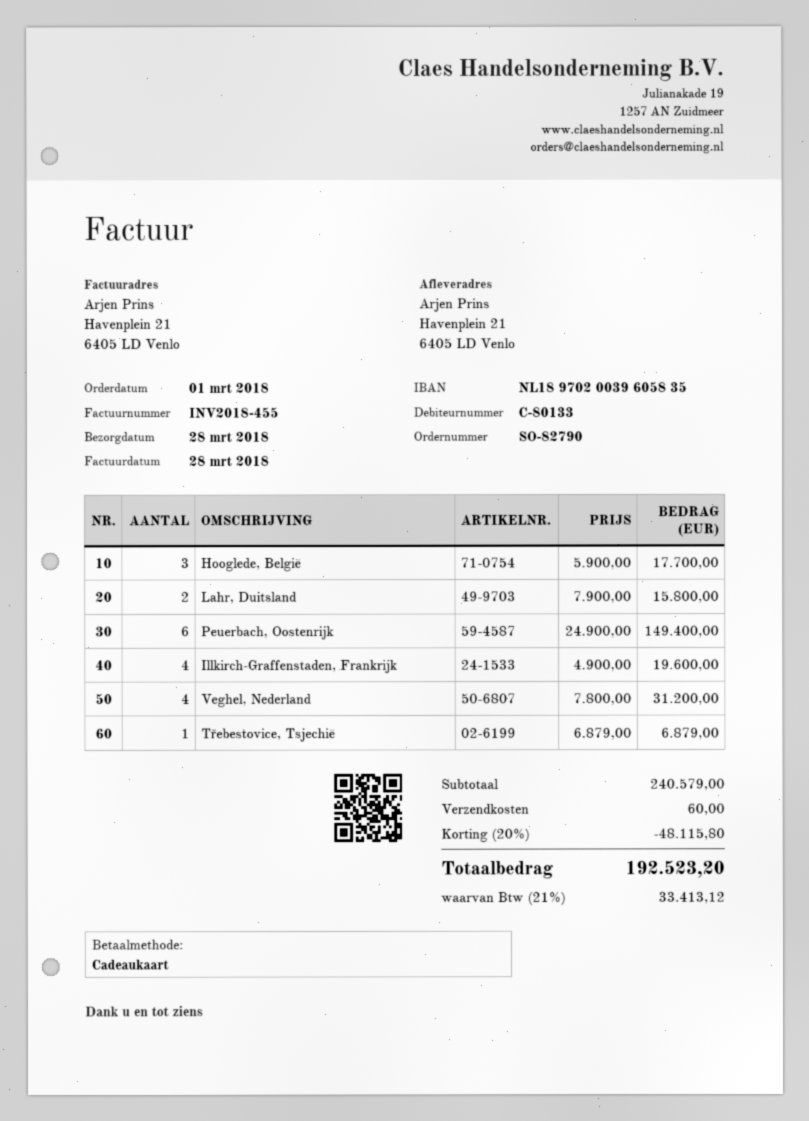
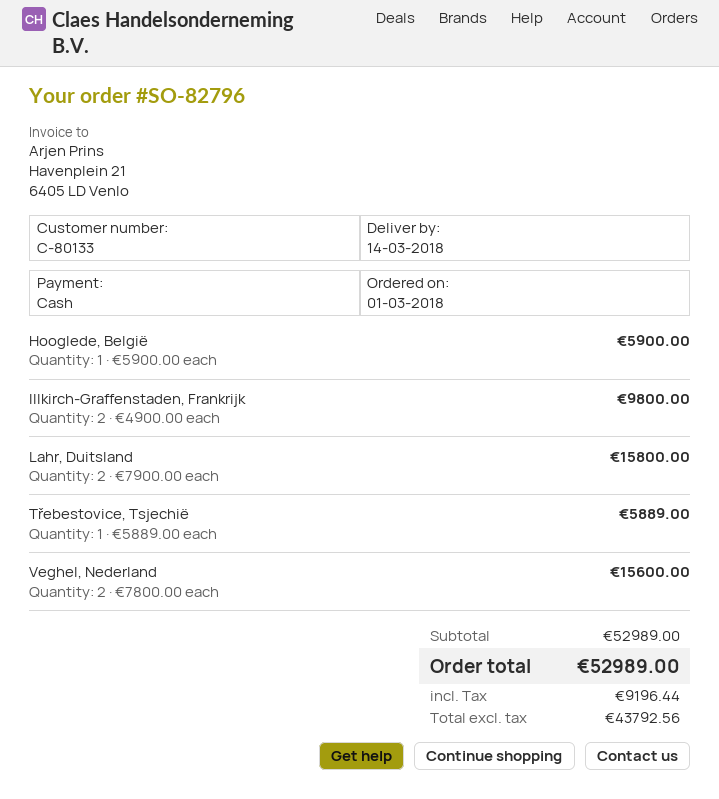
order number: SO-82790 -> SO-82796
delivery date: 2018-03-28 -> 2018-03-14
payment method: gift card -> cash
Hooglede, België: 3 x 5900.00 = 17700.00 -> 1 x 5900.00 = 5900.00
Peuerbach, Oostenrijk: 6 x 24900.00 = 149400.00 -> none
Illkirch-Graffenstaden, Frankrijk: 4 x 4900.00 = 19600.00 -> 2 x 4900.00 = 9800.00
Veghel, Nederland: 4 x 7800.00 = 31200.00 -> 2 x 7800.00 = 15600.00
Třebestovice, Tsjechië: 1 x 6879.00 = 6879.00 -> 1 x 5889.00 = 5889.00
subtotal: 240579.00 -> 52989.00
discount: 20% = 48115.80 -> none
shipping: 60.00 -> none
tax: 33413.12 -> 9196.44
total: 192523.20 -> 52989.00

